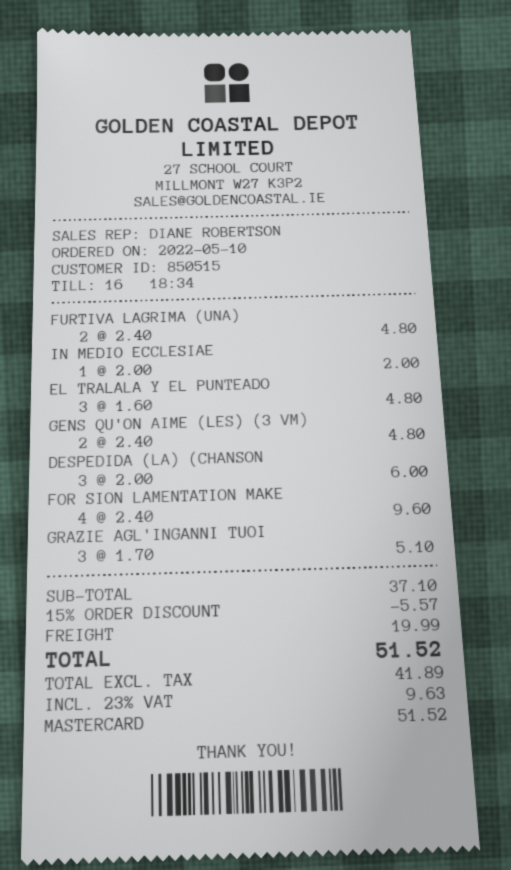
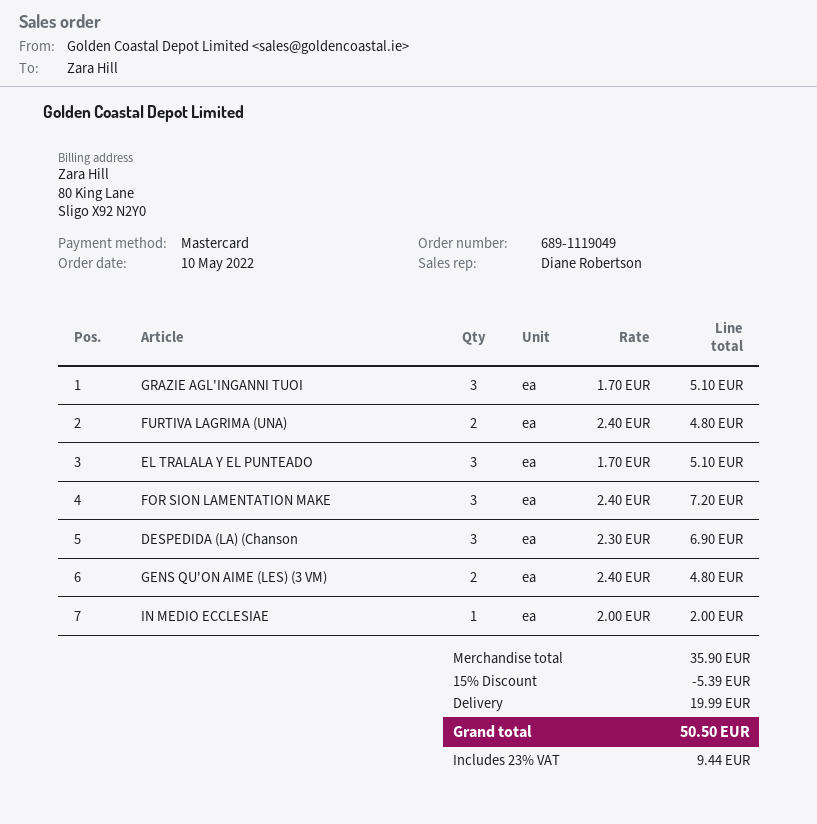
EL TRALALA Y EL PUNTEADO: 3 x 1.60 = 4.80 -> 3 x 1.70 = 5.10
DESPEDIDA (LA) (CHANSON: 3 x 2.00 = 6.00 -> 3 x 2.30 = 6.90
FOR SION LAMENTATION MAKE: 4 x 2.40 = 9.60 -> 3 x 2.40 = 7.20
subtotal: 37.10 -> 35.90
discount: 15% = 5.57 -> 15% = 5.39
tax: 23% = 9.63 -> 23% = 9.44
total: 51.52 -> 50.50

